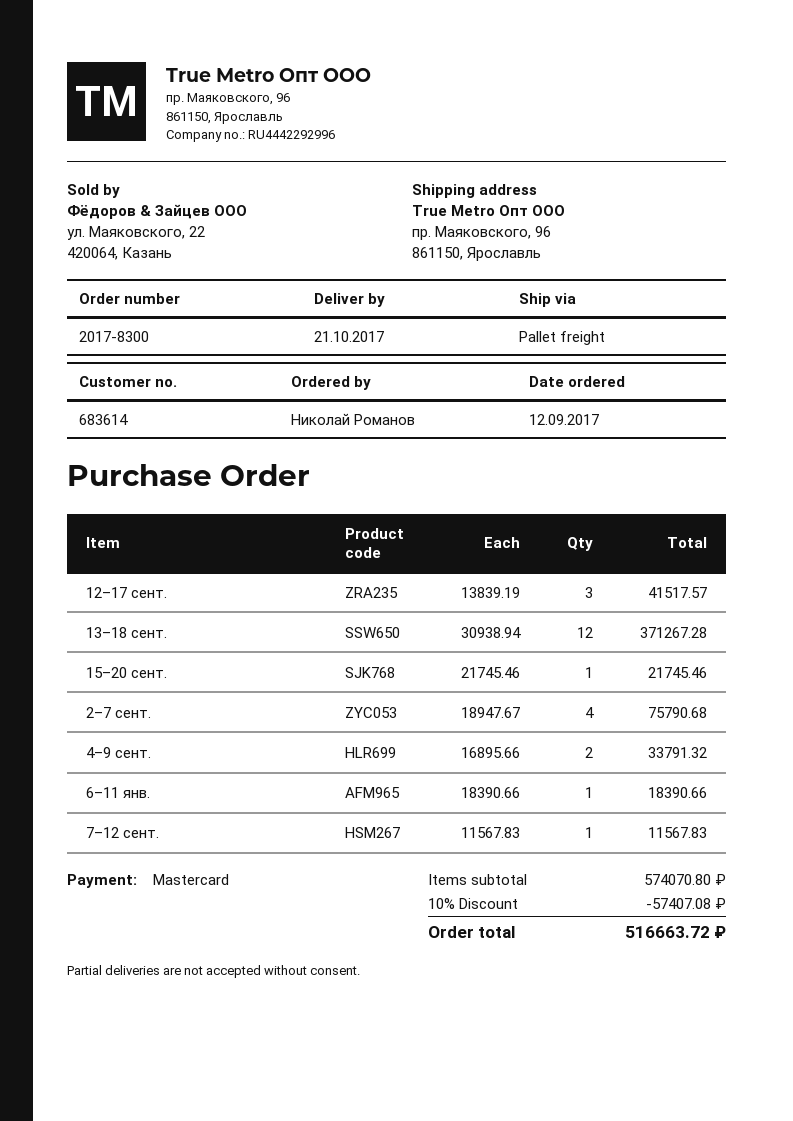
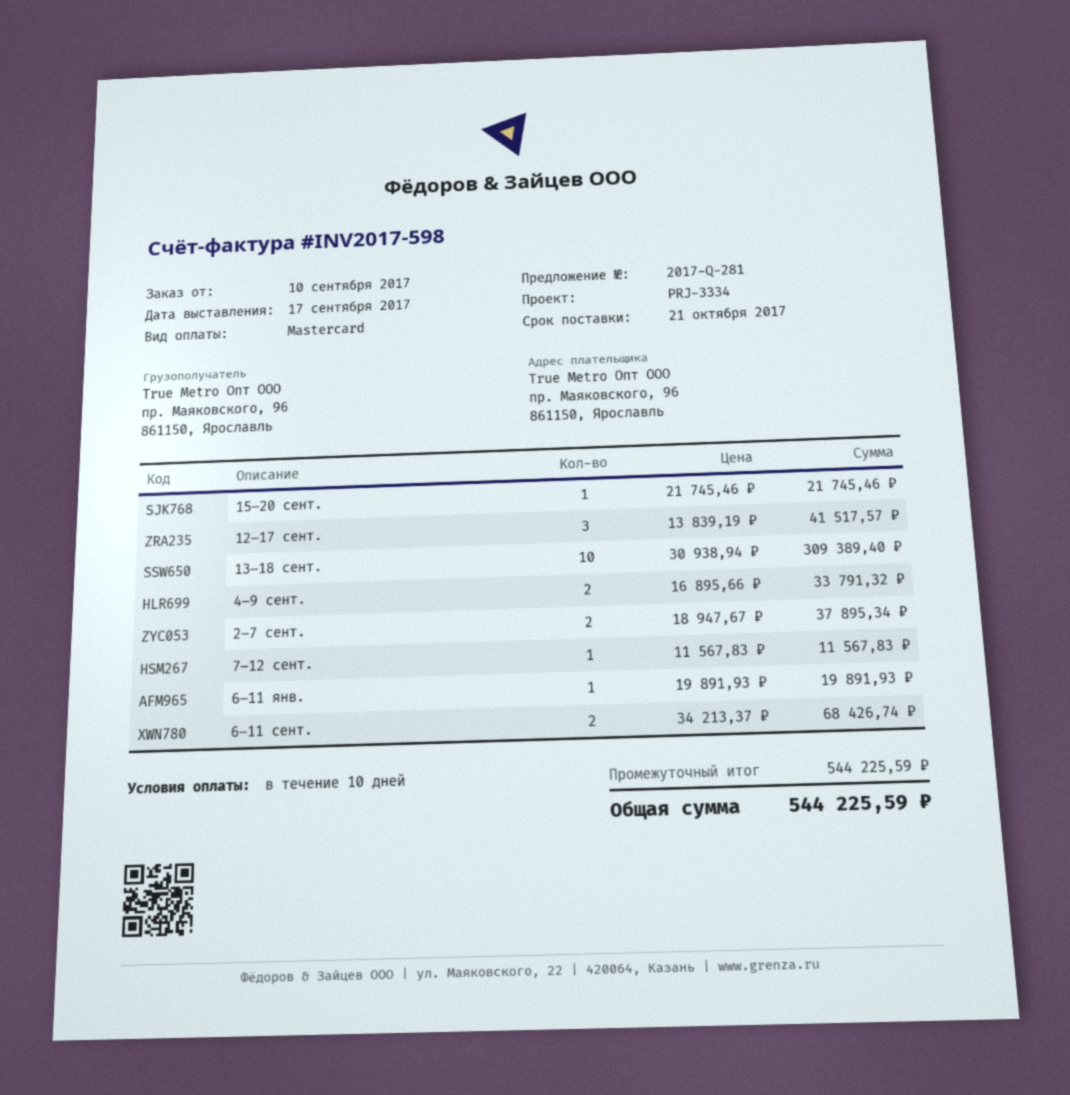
order date: 2017-09-12 -> 2017-09-10
13–18 сент.: 12 x 30938.94 = 371267.28 -> 10 x 30938.94 = 309389.40
2–7 сент.: 4 x 18947.67 = 75790.68 -> 2 x 18947.67 = 37895.34
6–11 янв.: 1 x 18390.66 = 18390.66 -> 1 x 19891.93 = 19891.93
6–11 сент.: none -> 2 x 34213.37 = 68426.74
subtotal: 574070.80 -> 544225.59
discount: 10% = 57407.08 -> none
total: 516663.72 -> 544225.59

